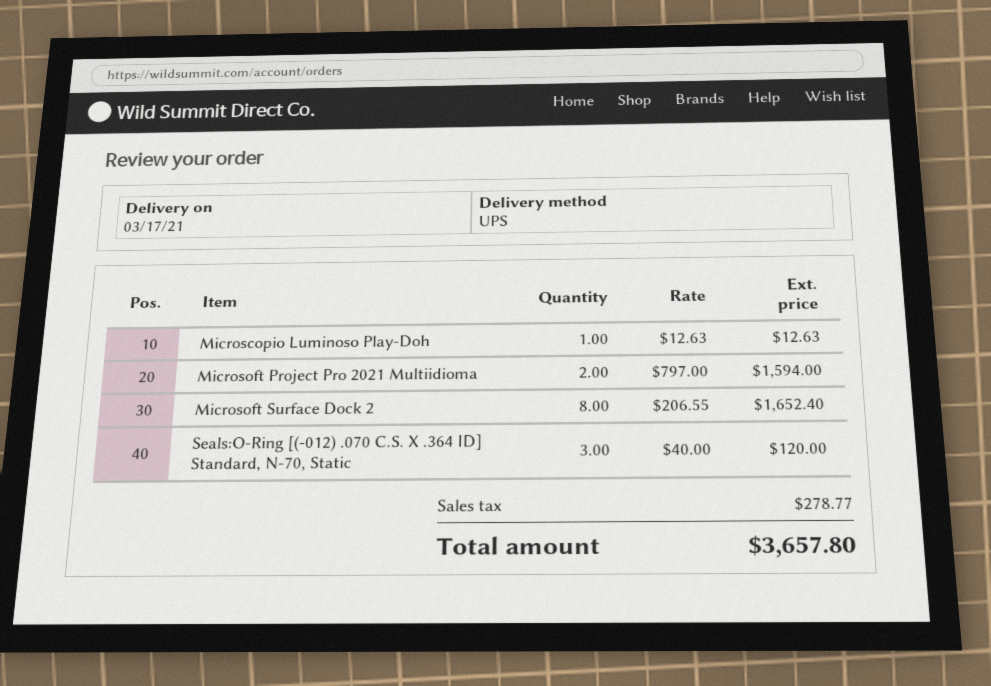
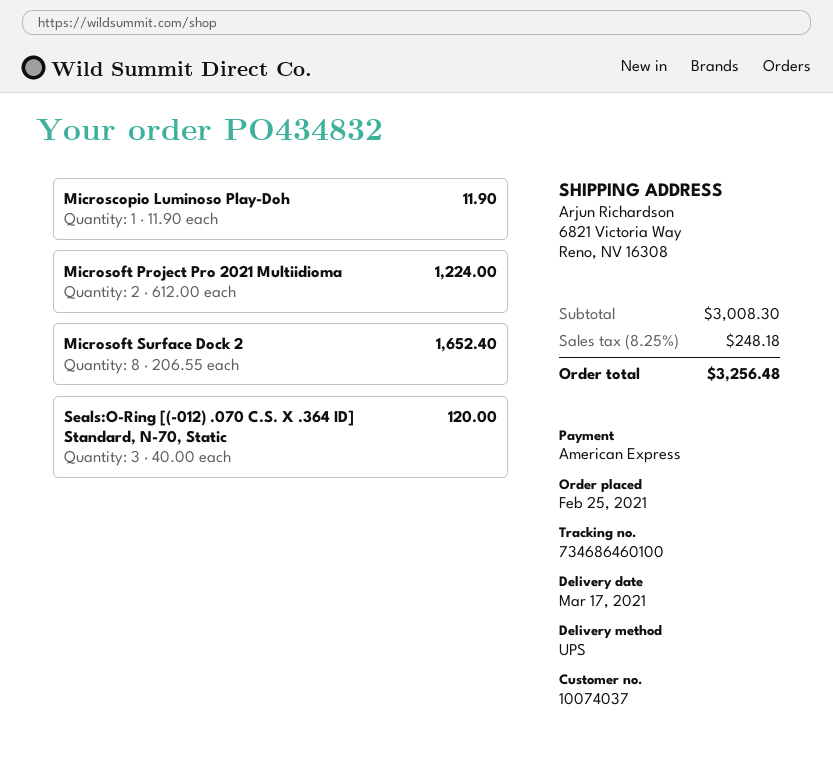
Microscopio Luminoso Play-Doh: 1 x 12.63 = 12.63 -> 1 x 11.90 = 11.90
Microsoft Project Pro 2021 Multiidioma: 2 x 797.00 = 1594.00 -> 2 x 612.00 = 1224.00
tax: 278.77 -> 248.18
total: 3657.80 -> 3256.48

